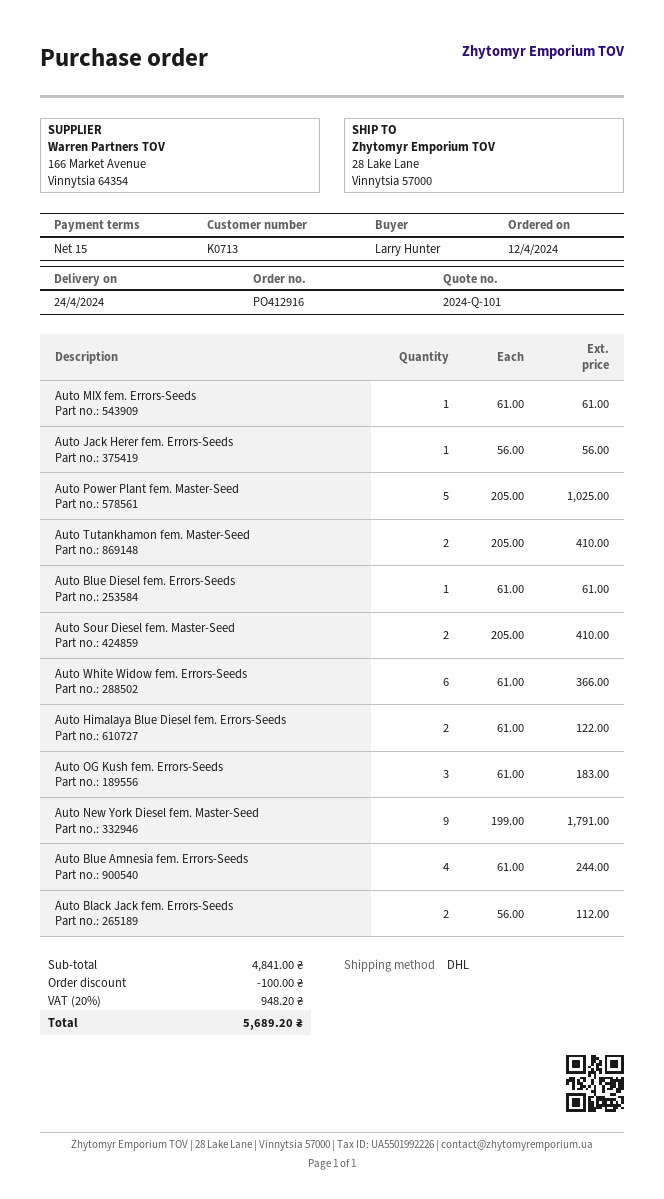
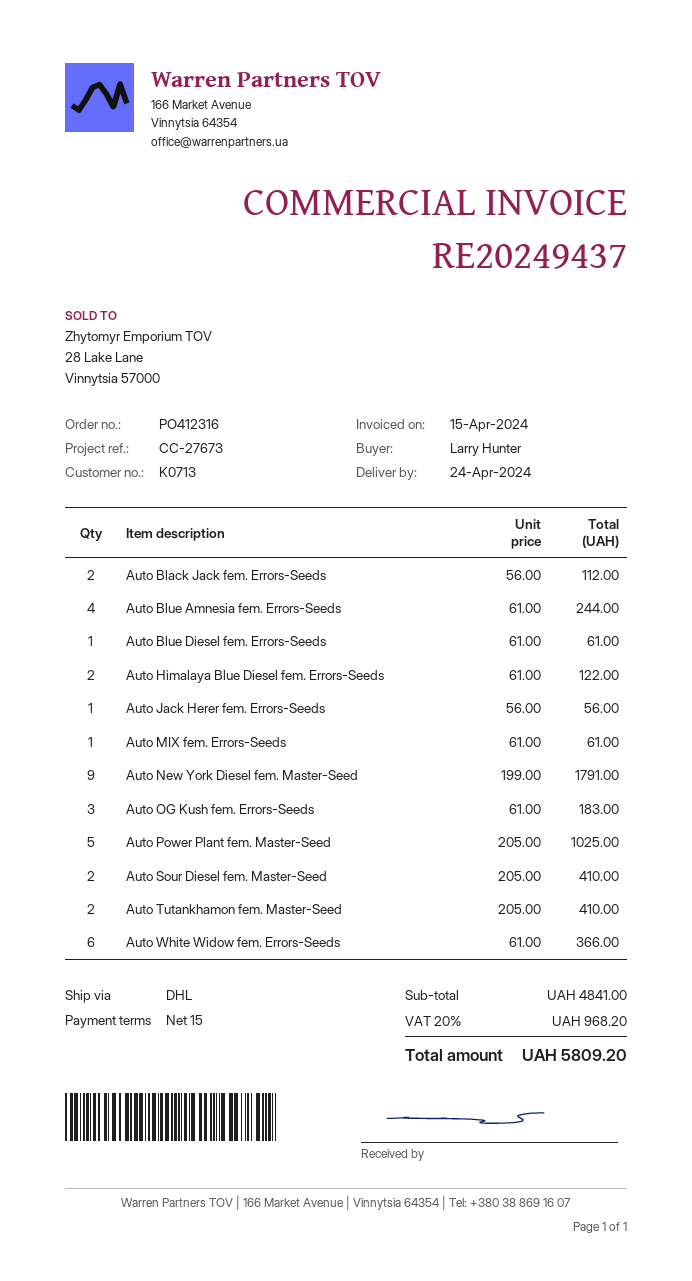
order number: PO412916 -> PO412316
discount: 100.00 -> none
tax: 20% = 948.20 -> 20% = 968.20
total: 5689.20 -> 5809.20

